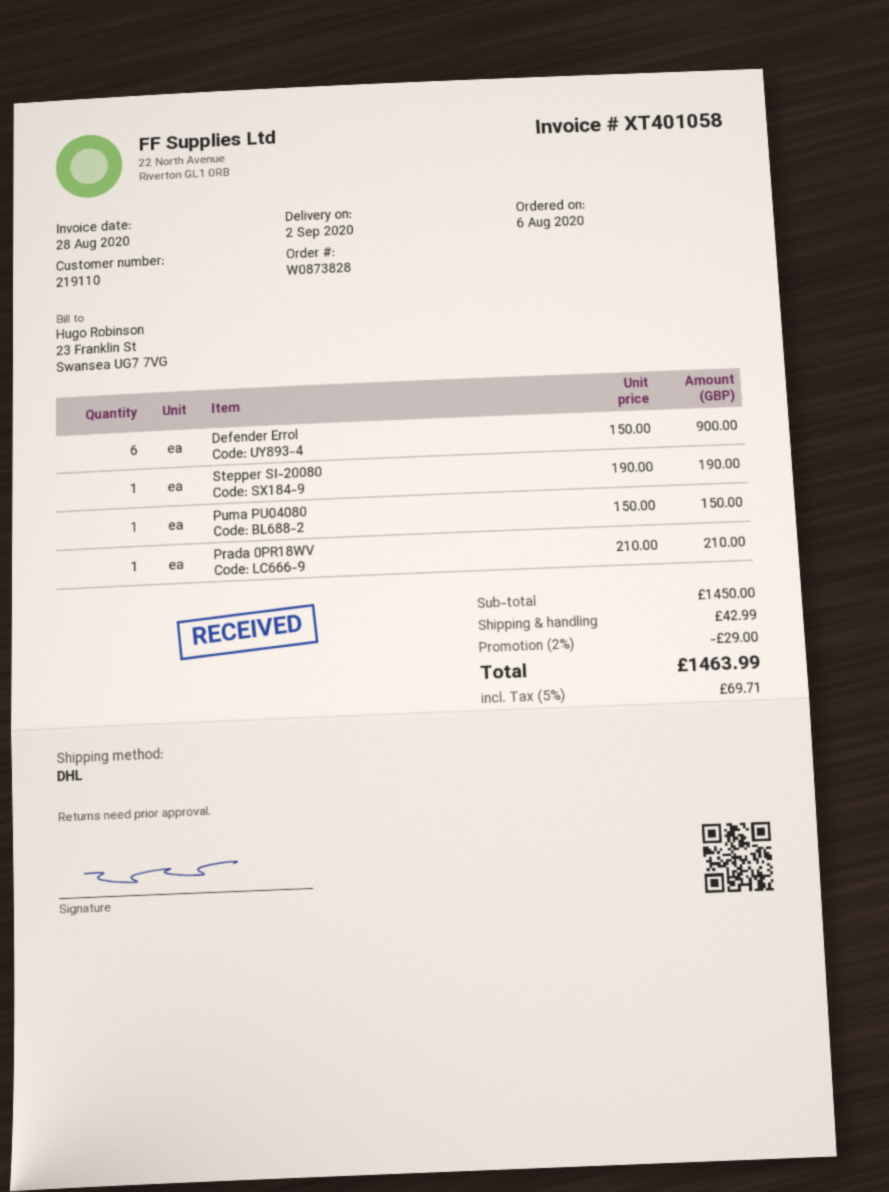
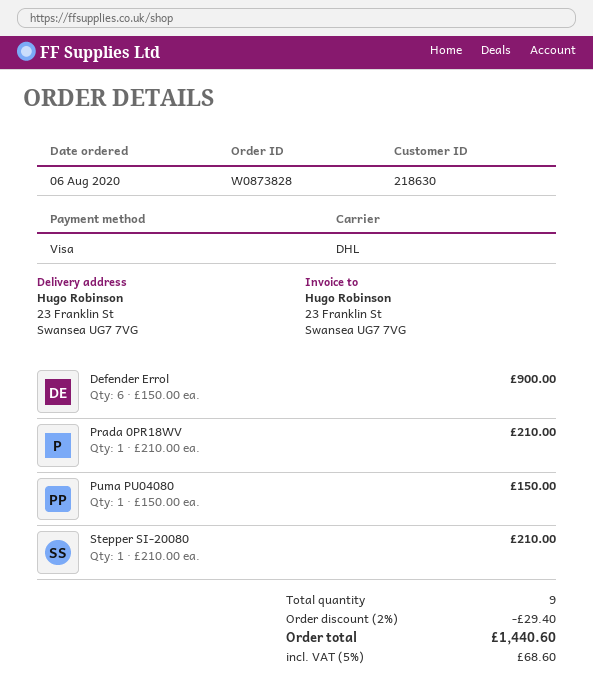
customer number: 219110 -> 218630
Stepper SI-20080: 1 x 190.00 = 190.00 -> 1 x 210.00 = 210.00
discount: 2% = 29.00 -> 2% = 29.40
shipping: 42.99 -> none
tax: 5% = 69.71 -> 5% = 68.60
total: 1463.99 -> 1440.60

